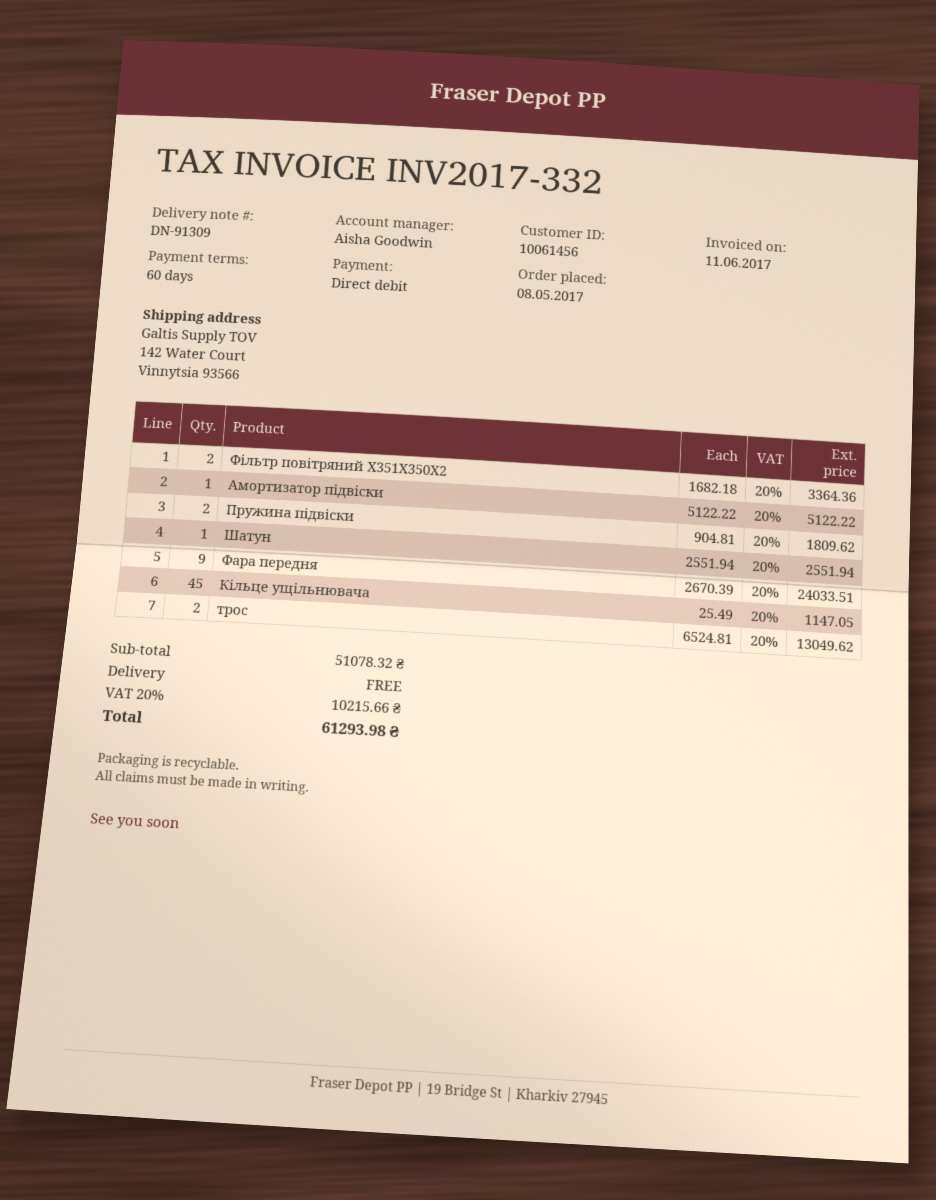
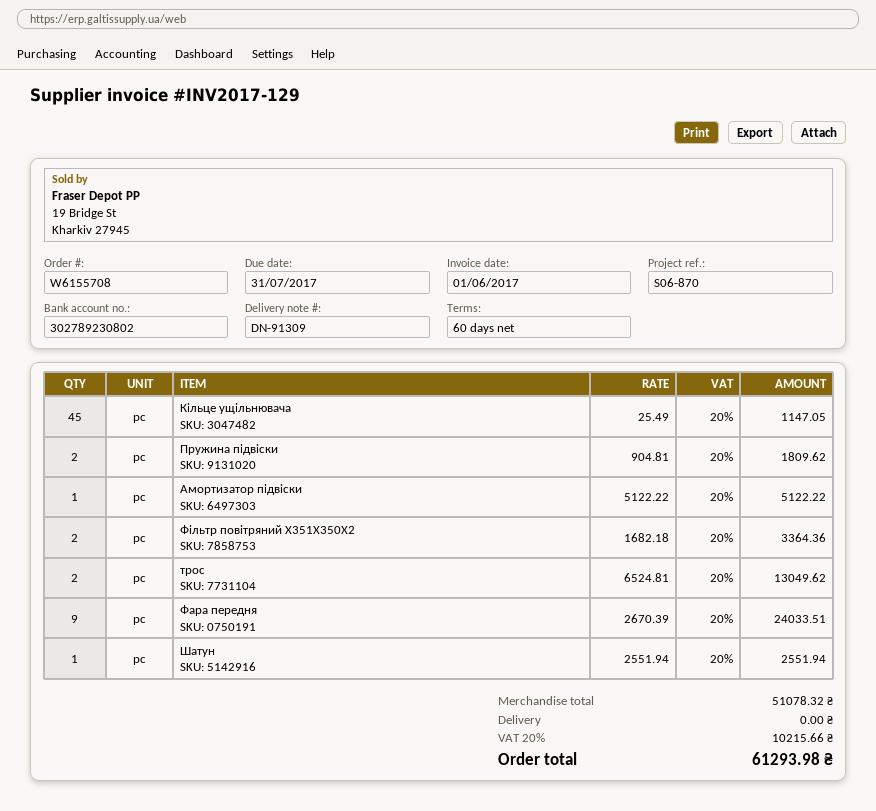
invoice number: INV2017-332 -> INV2017-129
invoice date: 2017-06-11 -> 2017-06-01

